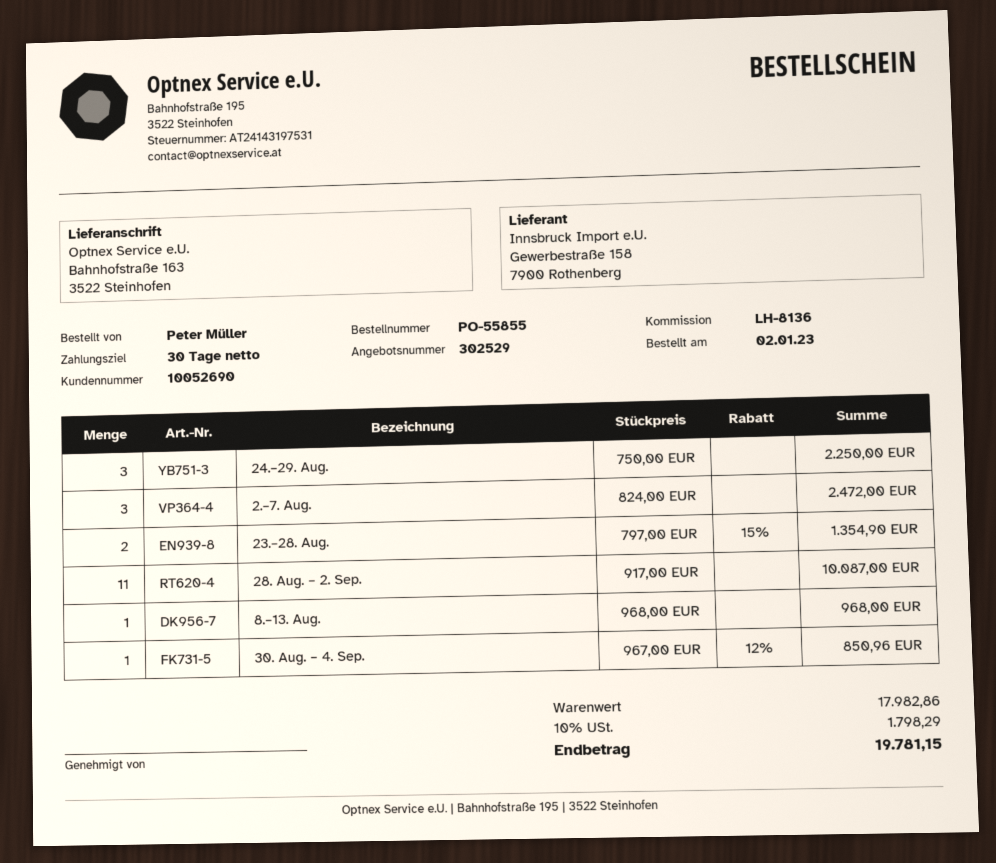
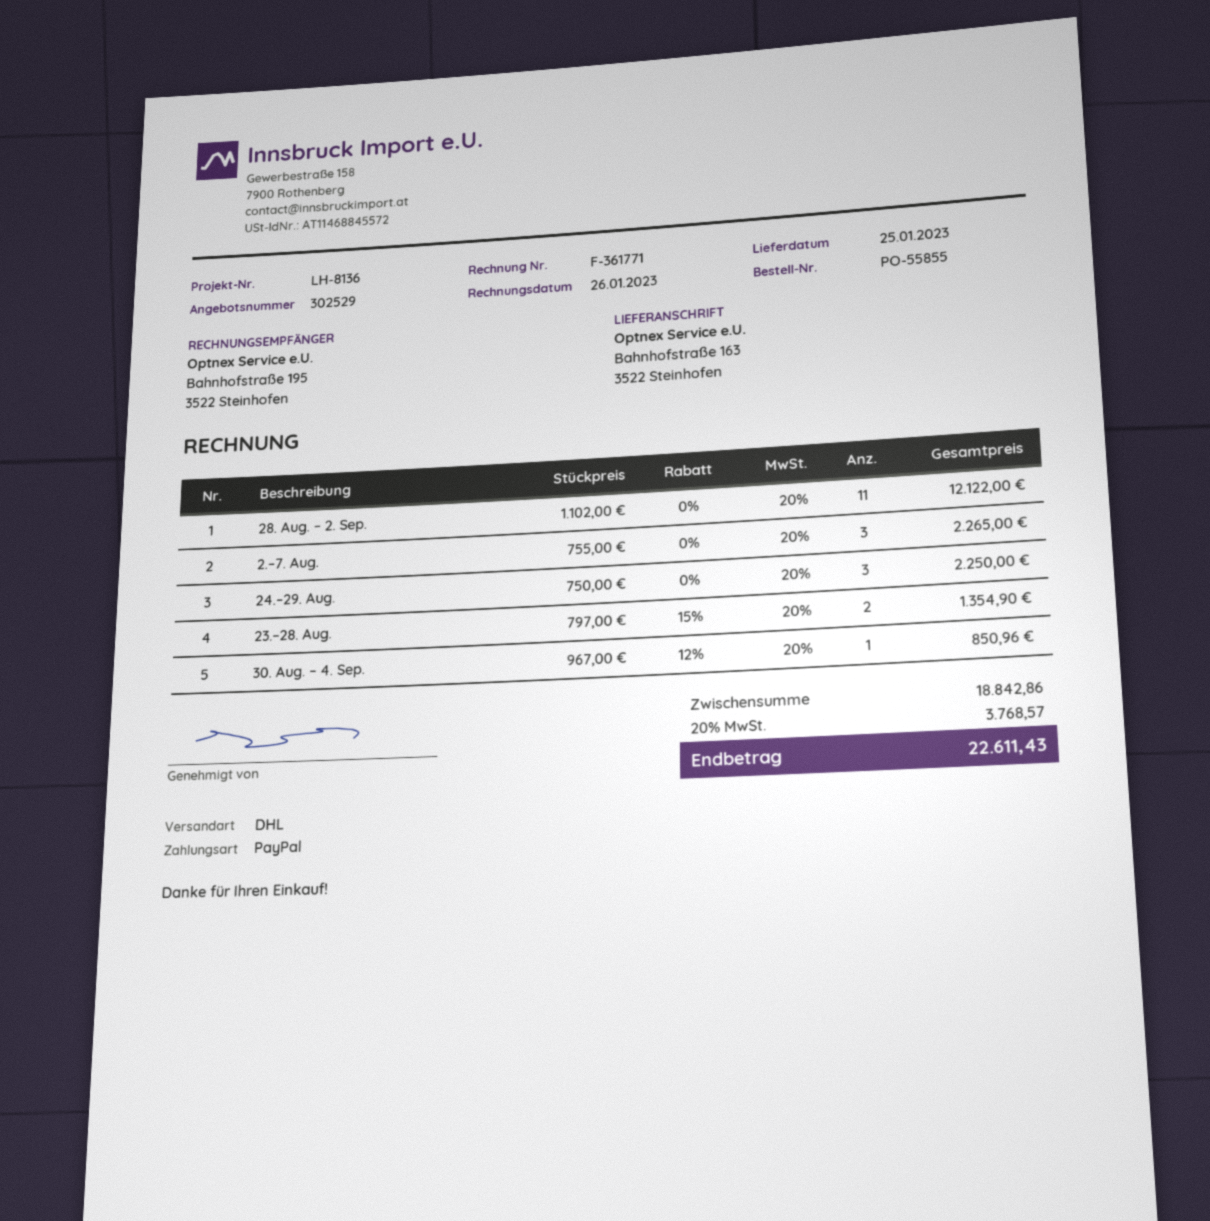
2.–7. Aug.: 3 x 824.00 = 2472.00 -> 3 x 755.00 = 2265.00
28. Aug. – 2. Sep.: 11 x 917.00 = 10087.00 -> 11 x 1102.00 = 12122.00
8.–13. Aug.: 1 x 968.00 = 968.00 -> none
subtotal: 17982.86 -> 18842.86
tax: 10% = 1798.29 -> 20% = 3768.57
total: 19781.15 -> 22611.43

